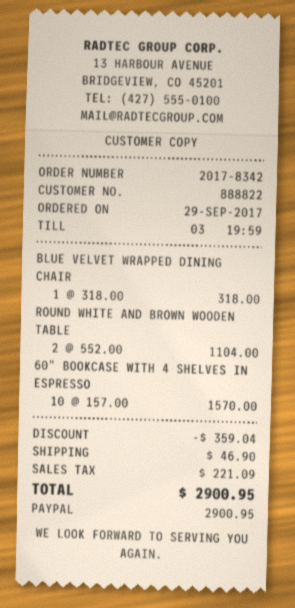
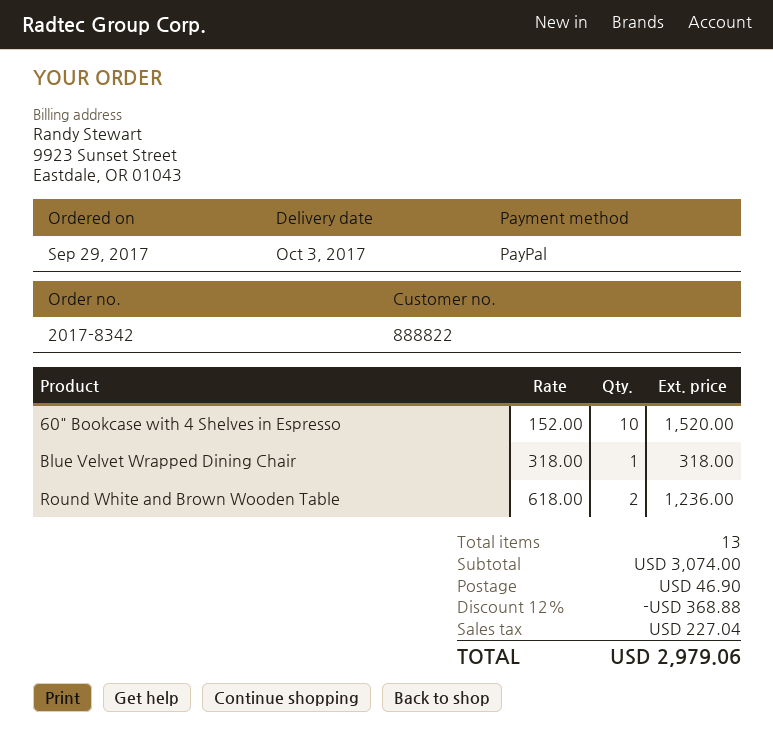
ROUND WHITE AND BROWN WOODEN TABLE: 2 x 552.00 = 1104.00 -> 2 x 618.00 = 1236.00
60" BOOKCASE WITH 4 SHELVES IN ESPRESSO: 10 x 157.00 = 1570.00 -> 10 x 152.00 = 1520.00
discount: 359.04 -> 368.88
tax: 221.09 -> 227.04
total: 2900.95 -> 2979.06

